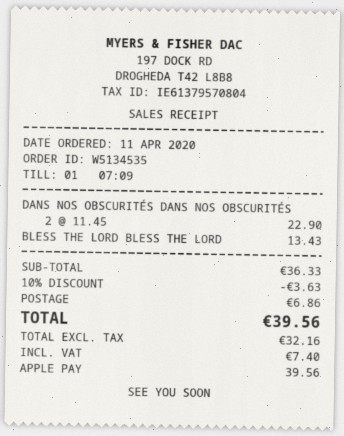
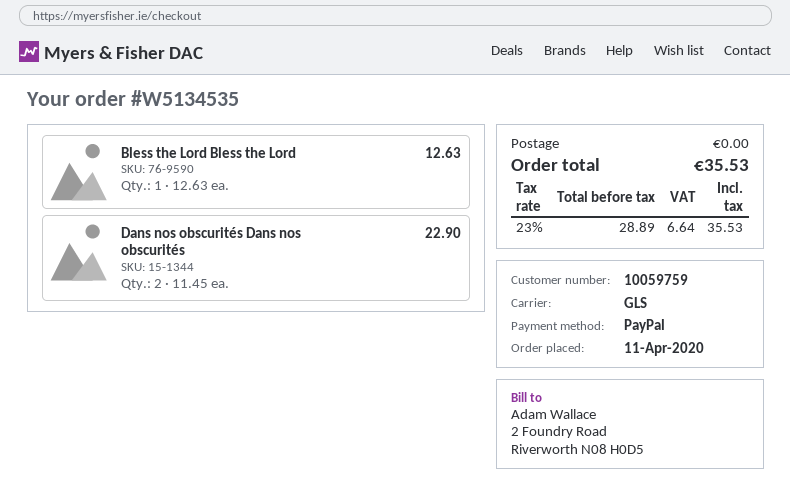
payment method: Apple Pay -> PayPal
BLESS THE LORD BLESS THE LORD: 1 x 13.43 = 13.43 -> 1 x 12.63 = 12.63
discount: 10% = 3.63 -> none
shipping: 6.86 -> 0.00
net: 32.16 -> 28.89
tax: 7.40 -> 6.64
total: 39.56 -> 35.53

